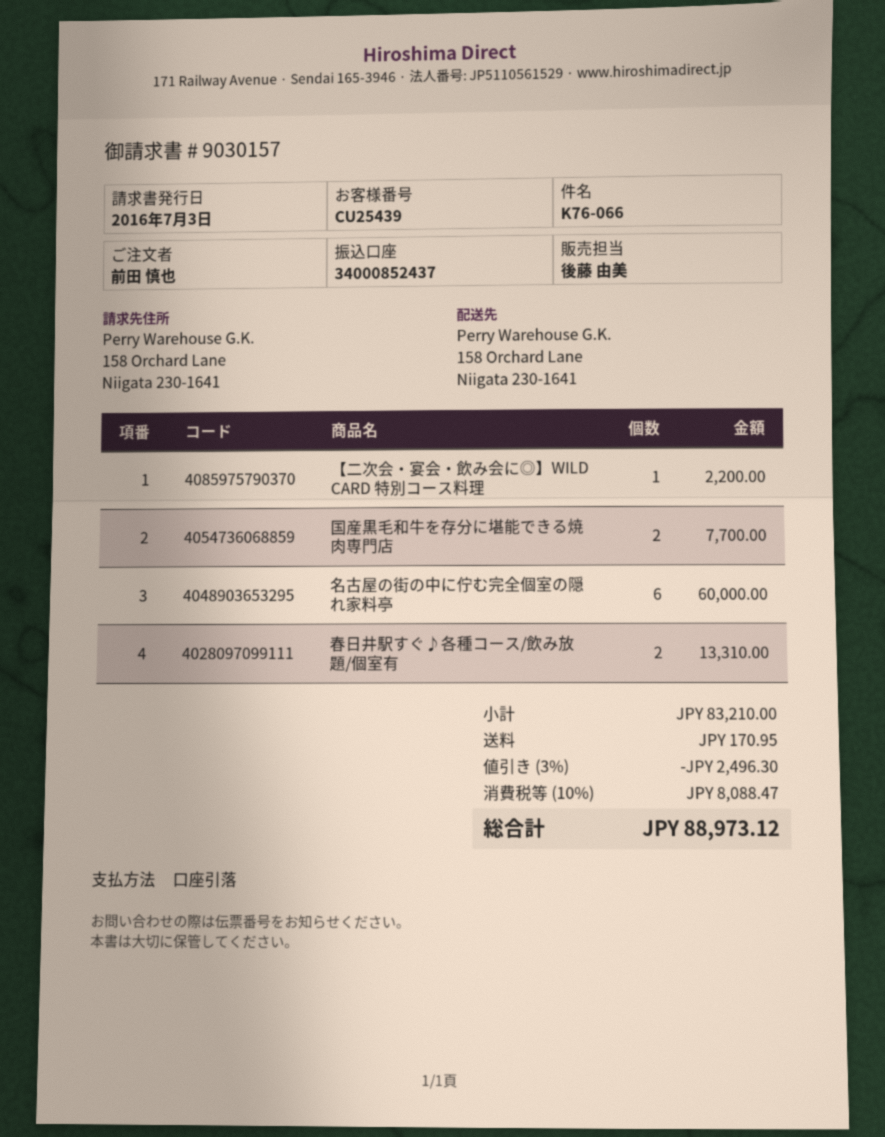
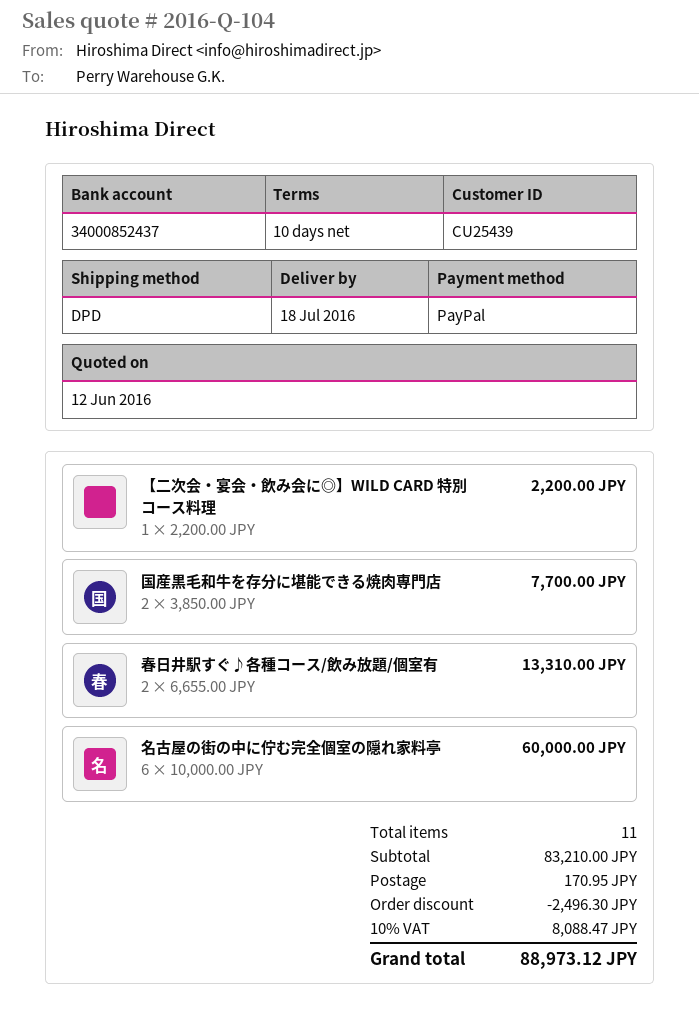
payment method: direct debit -> PayPal

